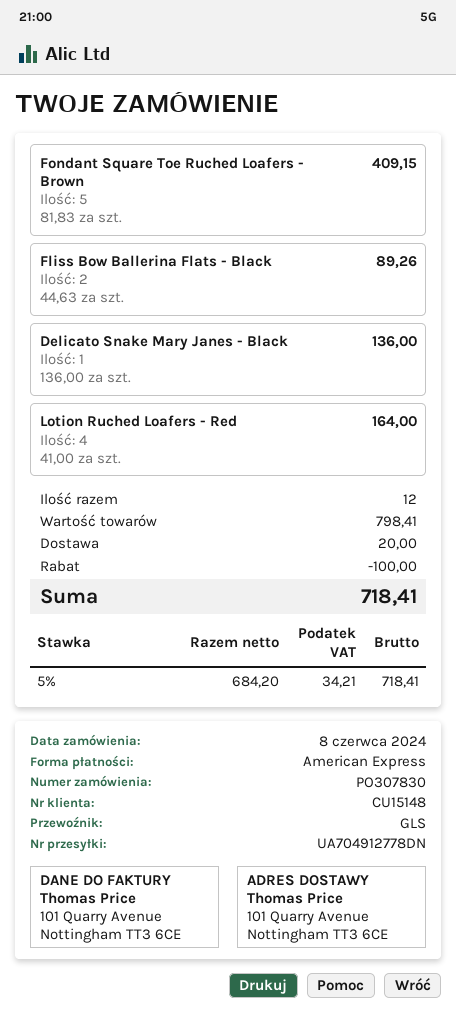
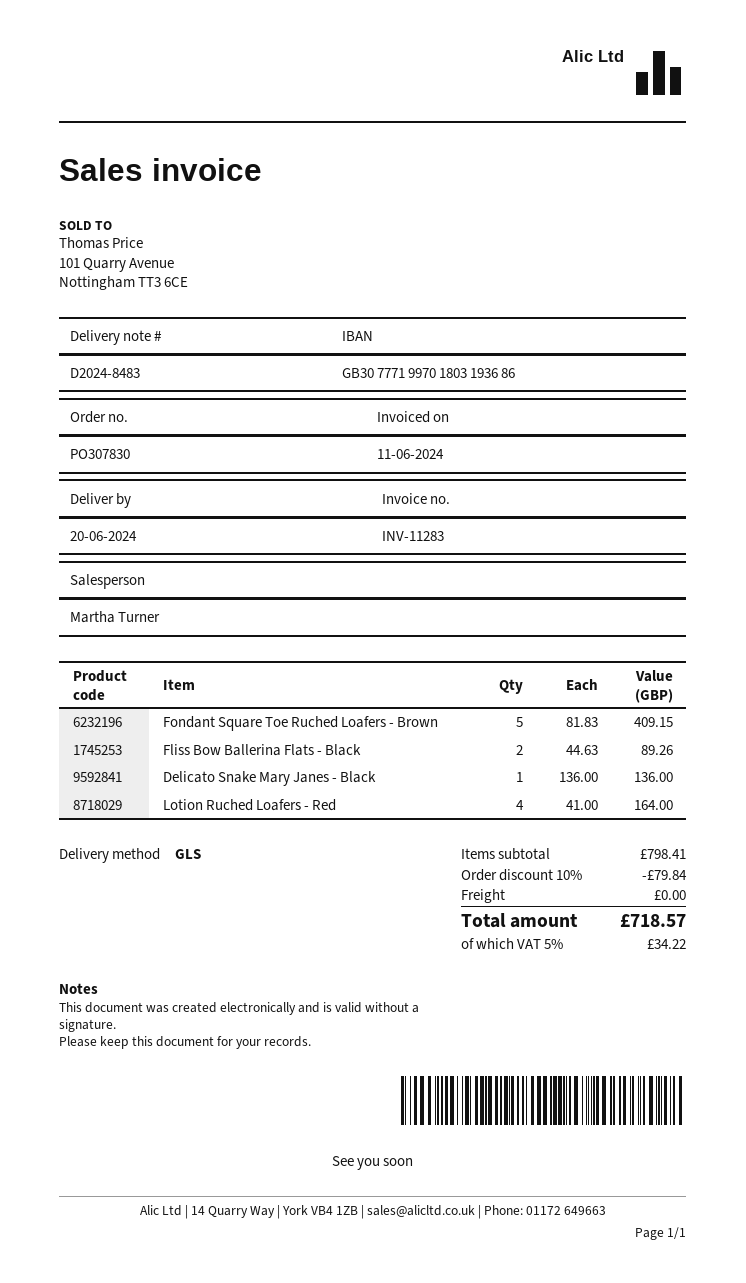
discount: 100.00 -> 79.84
shipping: 20.00 -> 0.00
tax: 5% = 34.21 -> 5% = 34.22
total: 718.41 -> 718.57

